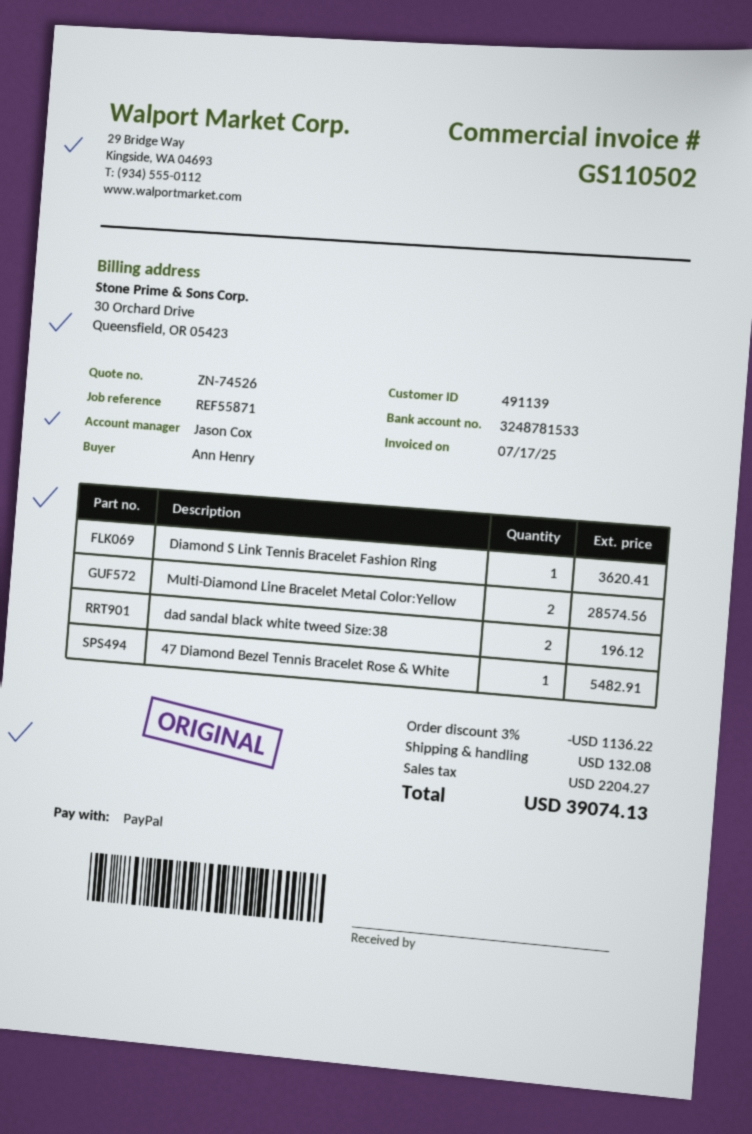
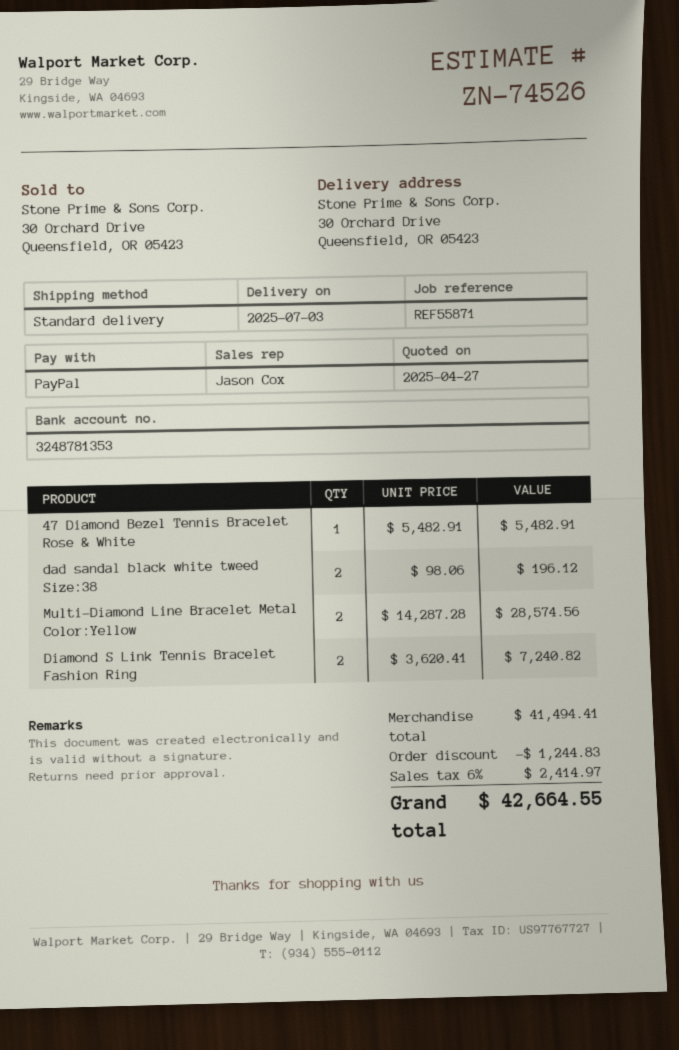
bank account: 3248781533 -> 3248781353
Diamond S Link Tennis Bracelet Fashion Ring: 1 for 3620.41 -> 2 for 7240.82
discount: 1136.22 -> 1244.83
shipping: 132.08 -> none
tax: 2204.27 -> 2414.97
total: 39074.13 -> 42664.55

